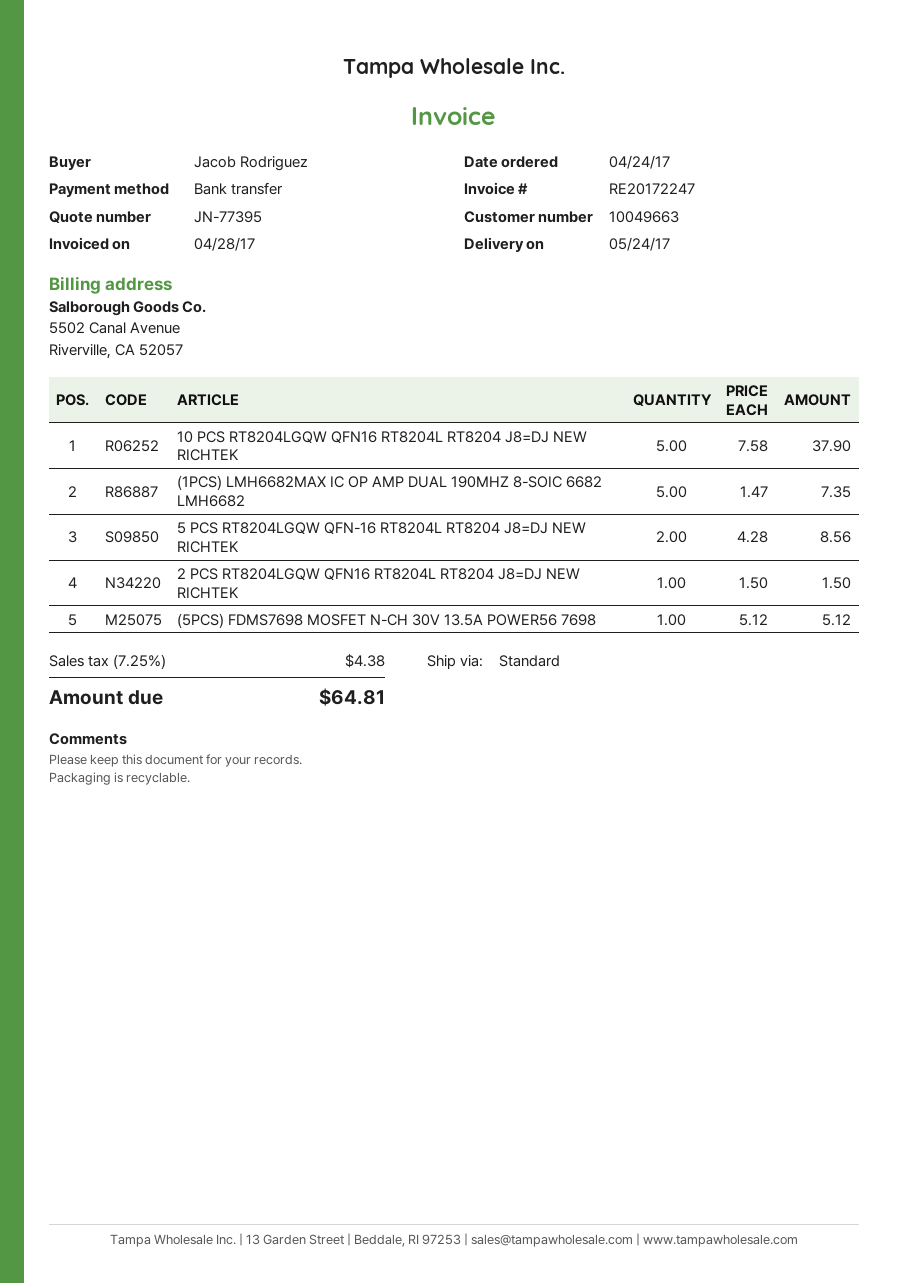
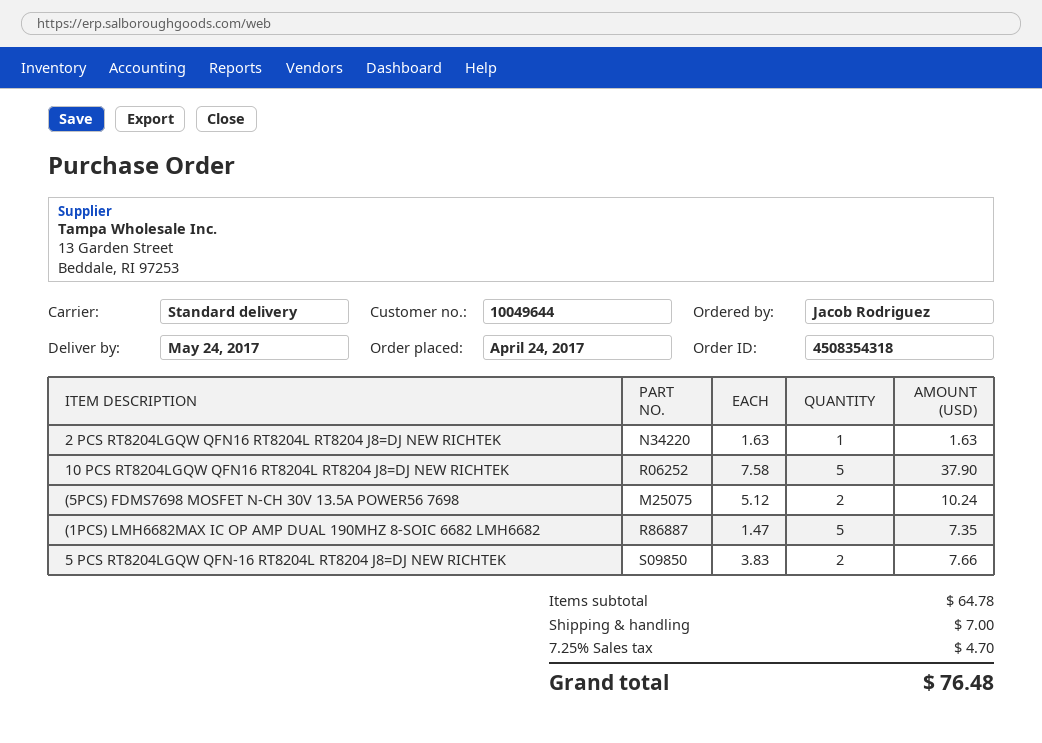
customer number: 10049663 -> 10049644
5 PCS RT8204LGQW QFN-16 RT8204L RT8204 J8=DJ NEW RICHTEK: 2 x 4.28 = 8.56 -> 2 x 3.83 = 7.66
2 PCS RT8204LGQW QFN16 RT8204L RT8204 J8=DJ NEW RICHTEK: 1 x 1.50 = 1.50 -> 1 x 1.63 = 1.63
(5PCS) FDMS7698 MOSFET N-CH 30V 13.5A POWER56 7698: 1 x 5.12 = 5.12 -> 2 x 5.12 = 10.24
shipping: none -> 7.00
tax: 7.25% = 4.38 -> 7.25% = 4.70
total: 64.81 -> 76.48

